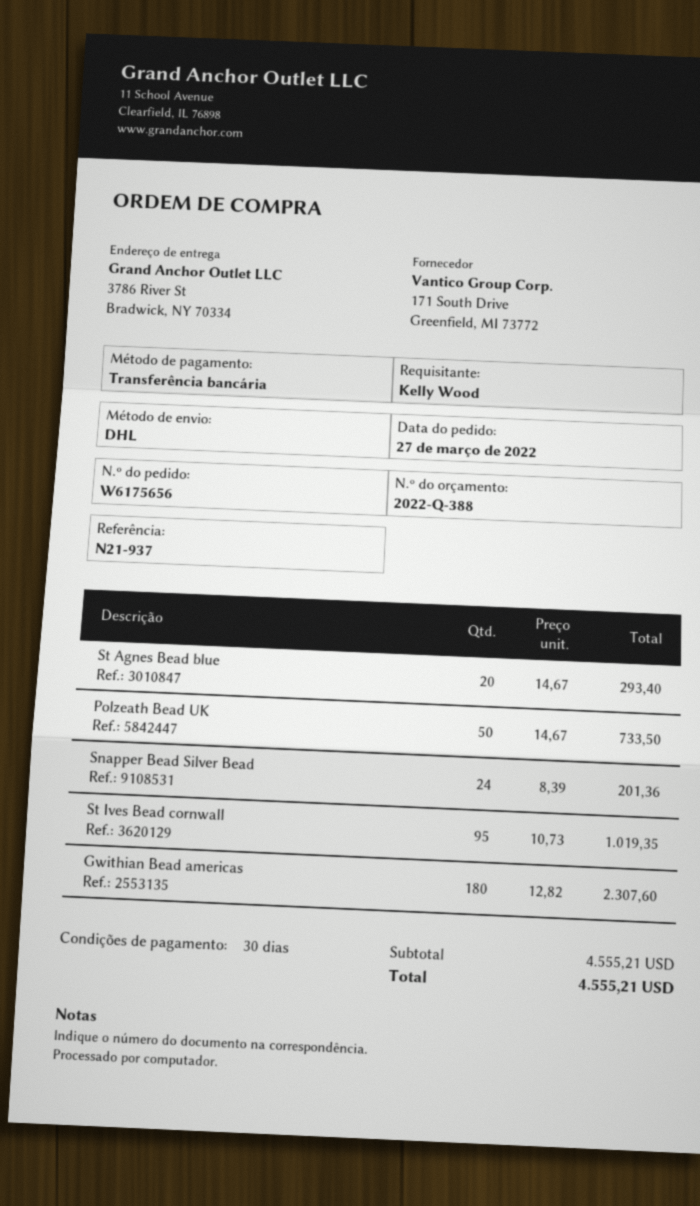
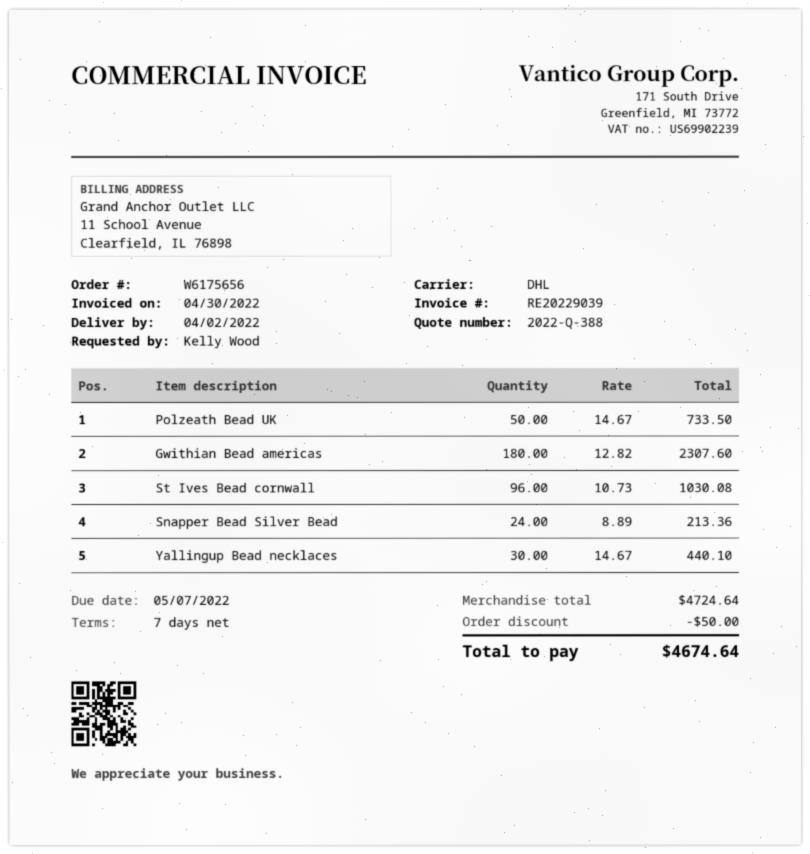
payment terms: 30 days -> 7 days
St Agnes Bead blue: 20 x 14.67 = 293.40 -> none
Snapper Bead Silver Bead: 24 x 8.39 = 201.36 -> 24 x 8.89 = 213.36
St Ives Bead cornwall: 95 x 10.73 = 1019.35 -> 96 x 10.73 = 1030.08
Yallingup Bead necklaces: none -> 30 x 14.67 = 440.10
subtotal: 4555.21 -> 4724.64
discount: none -> 50.00
total: 4555.21 -> 4674.64

